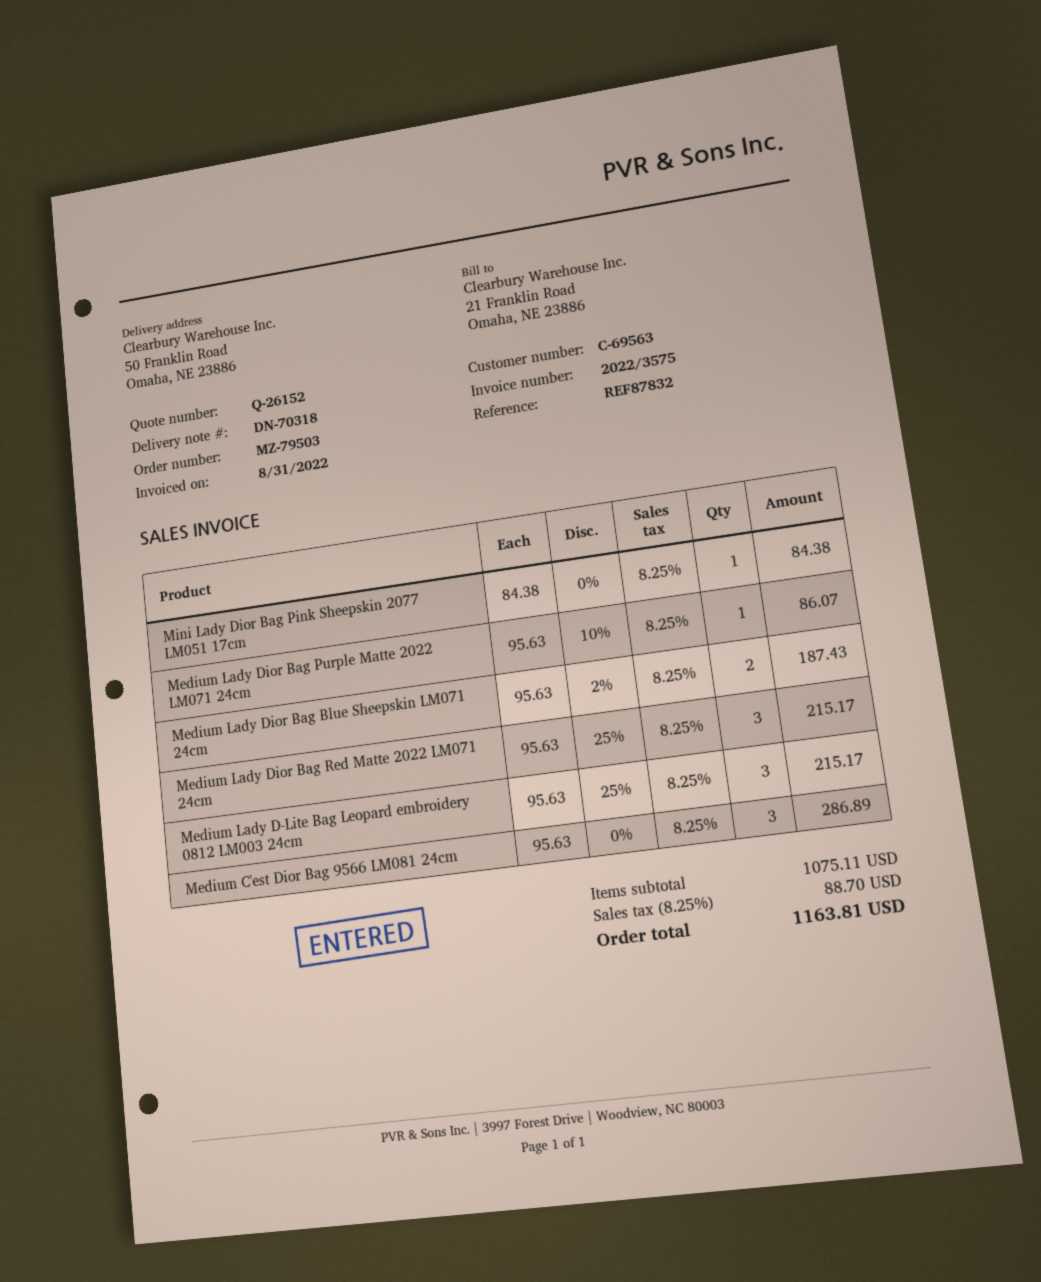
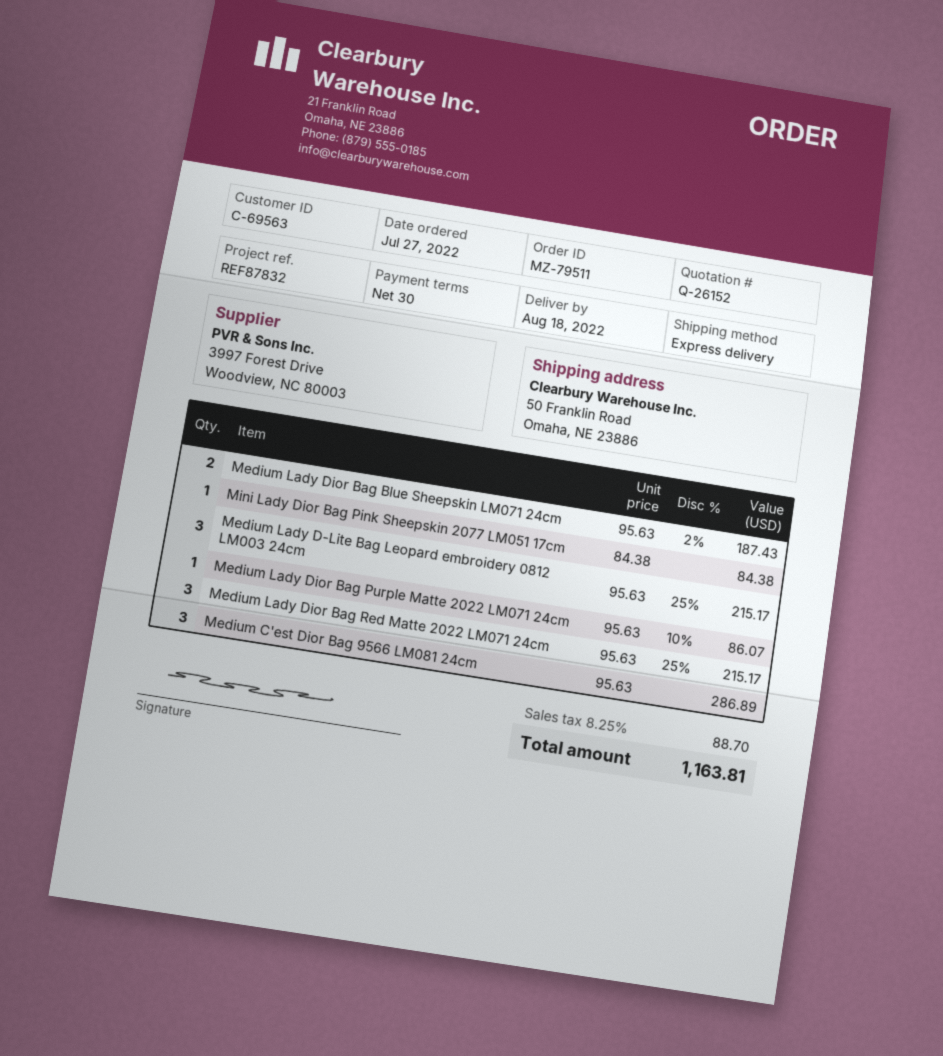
order number: MZ-79503 -> MZ-79511

